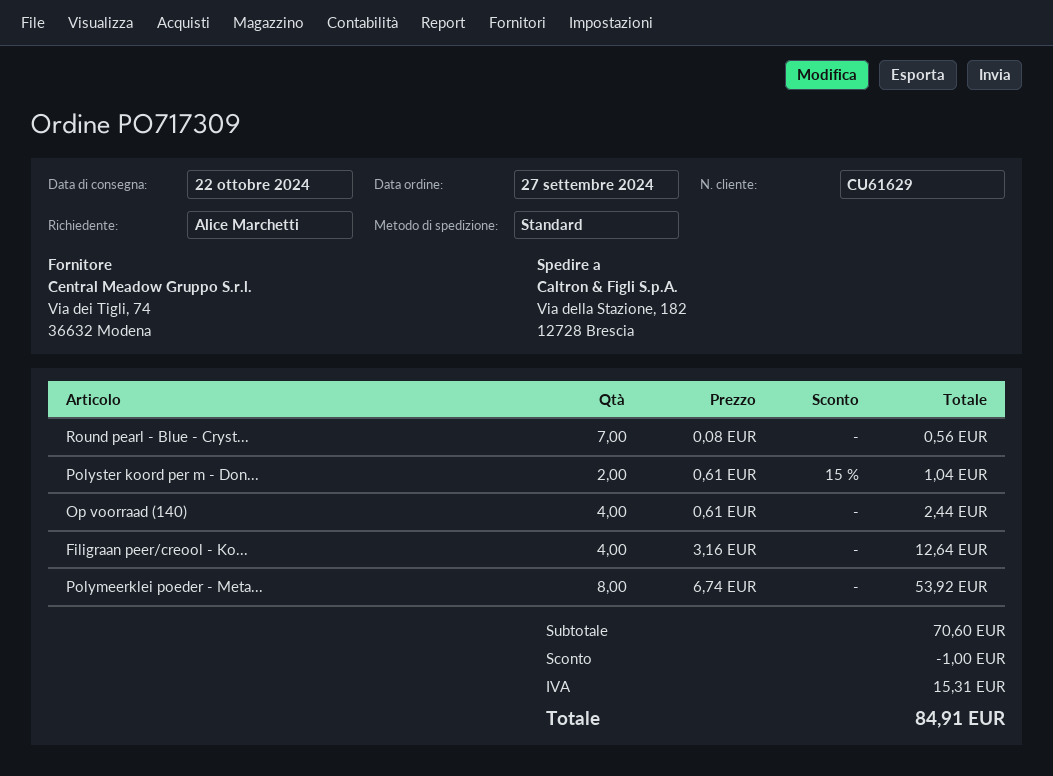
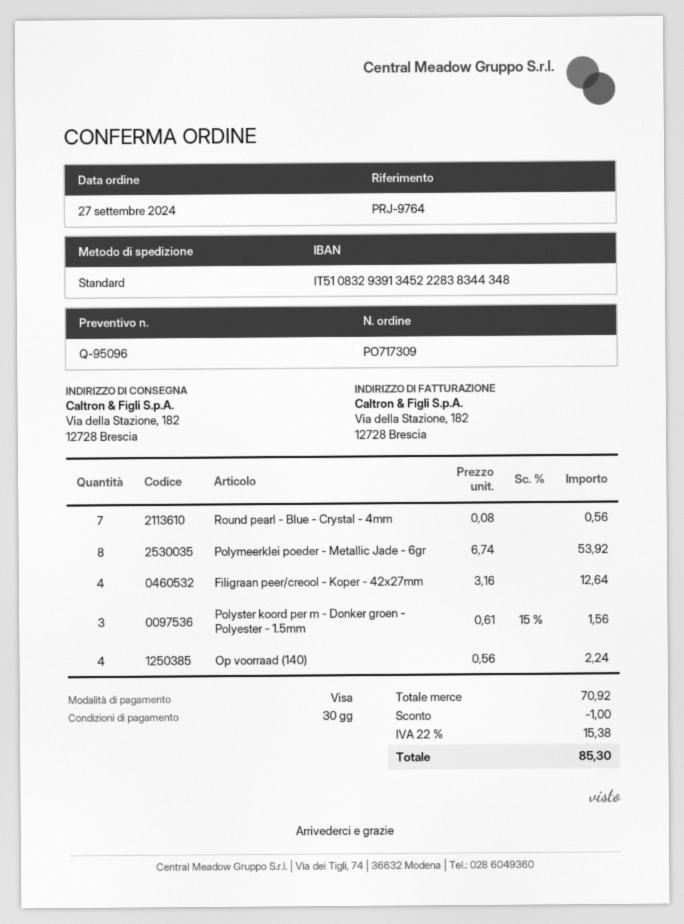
Polyster koord per m - Don...: 2 x 0.61 - 15% = 1.04 -> 3 x 0.61 - 15% = 1.56
Op voorraad (140): 4 x 0.61 = 2.44 -> 4 x 0.56 = 2.24
subtotal: 70.60 -> 70.92
tax: 15.31 -> 15.38
total: 84.91 -> 85.30

